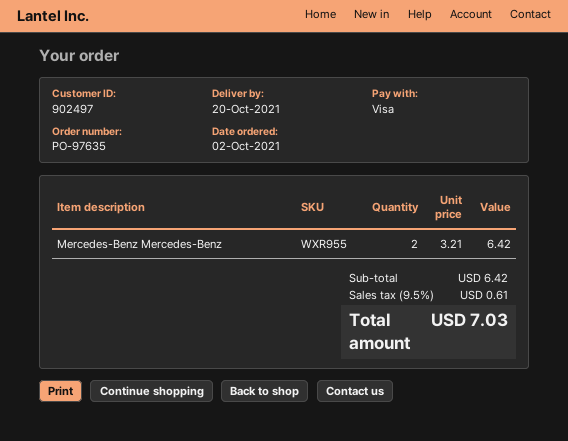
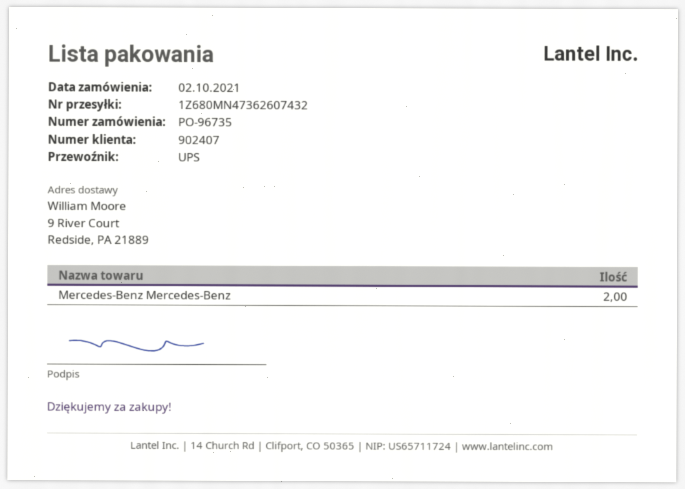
order number: PO-97635 -> PO-96735
customer number: 902497 -> 902407

